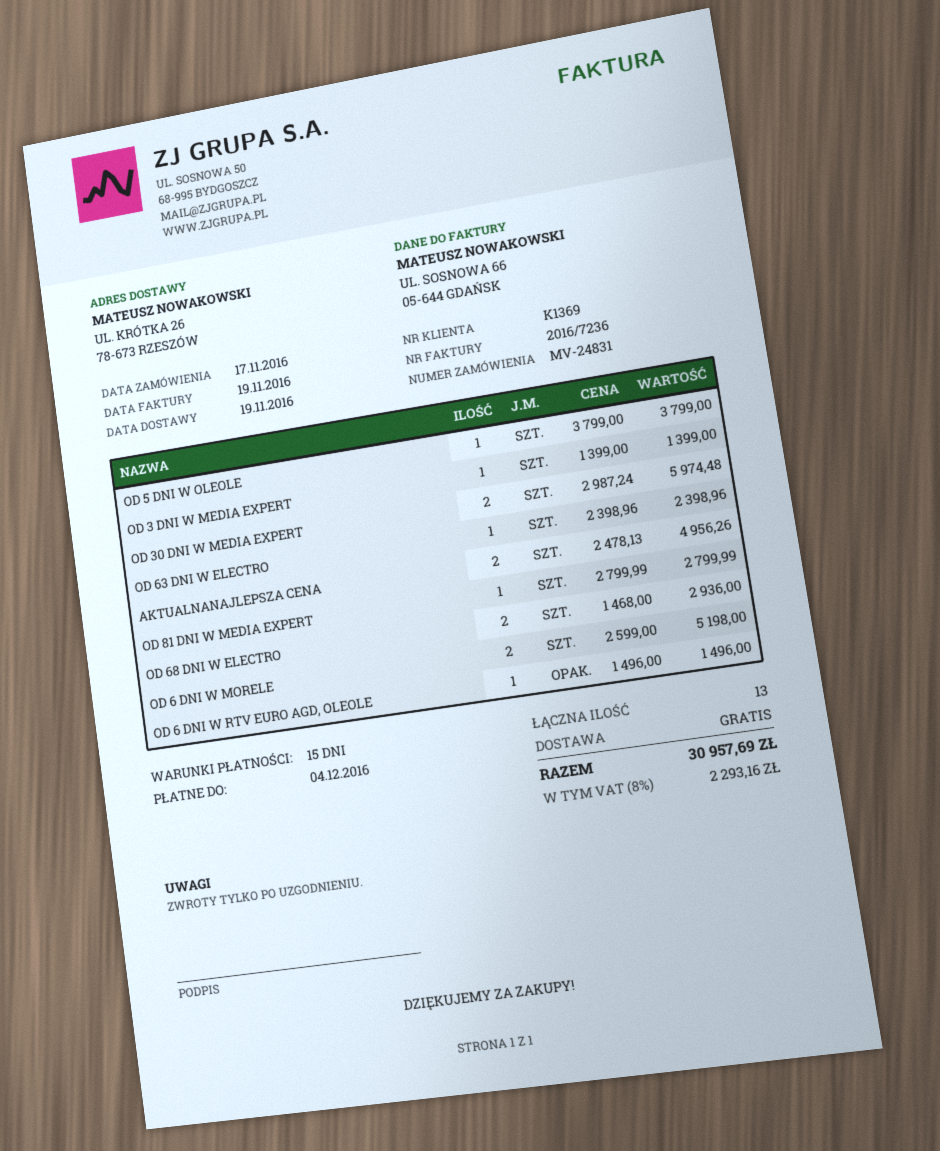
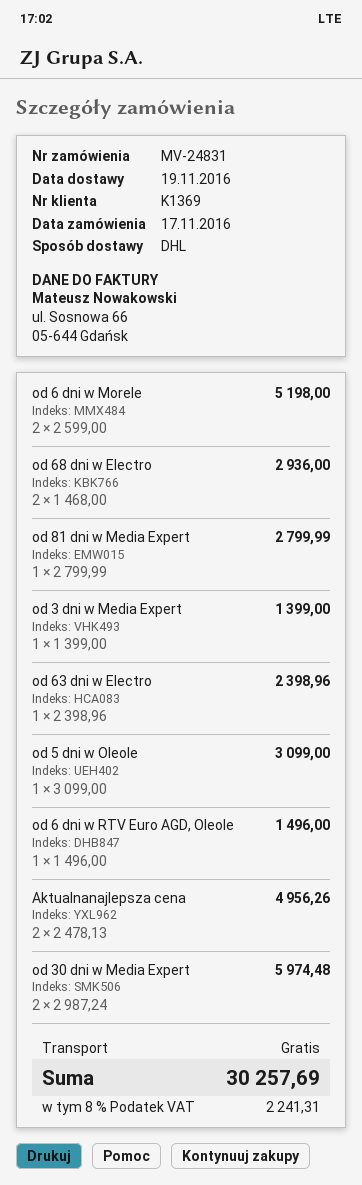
OD 5 DNI W OLEOLE: 1 x 3799.00 = 3799.00 -> 1 x 3099.00 = 3099.00
tax: 8% = 2293.16 -> 8% = 2241.31
total: 30957.69 -> 30257.69

